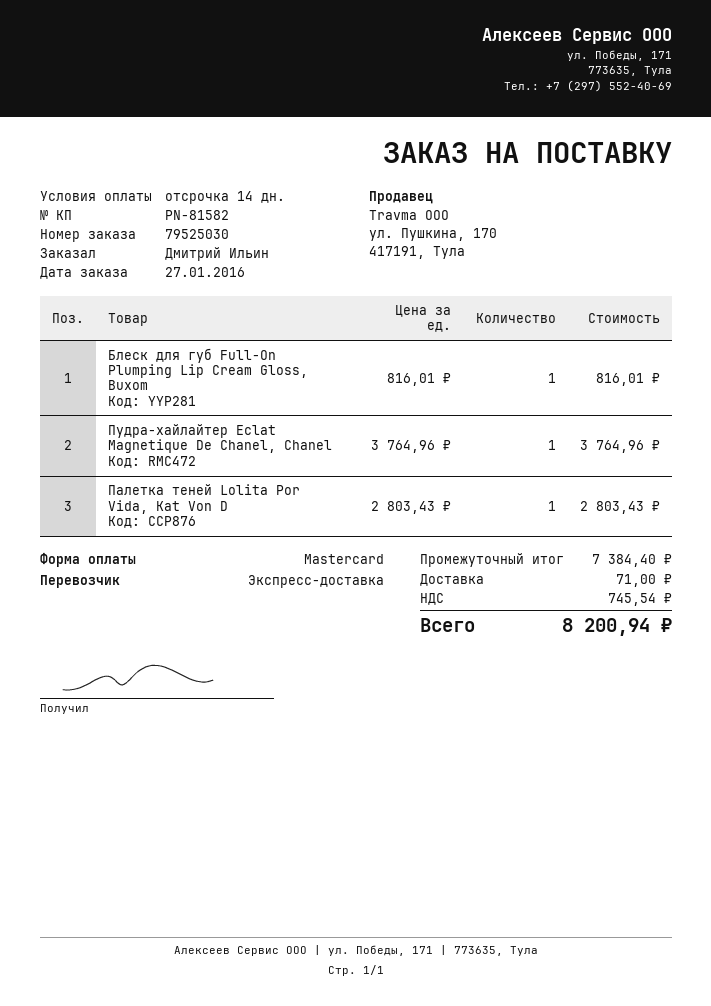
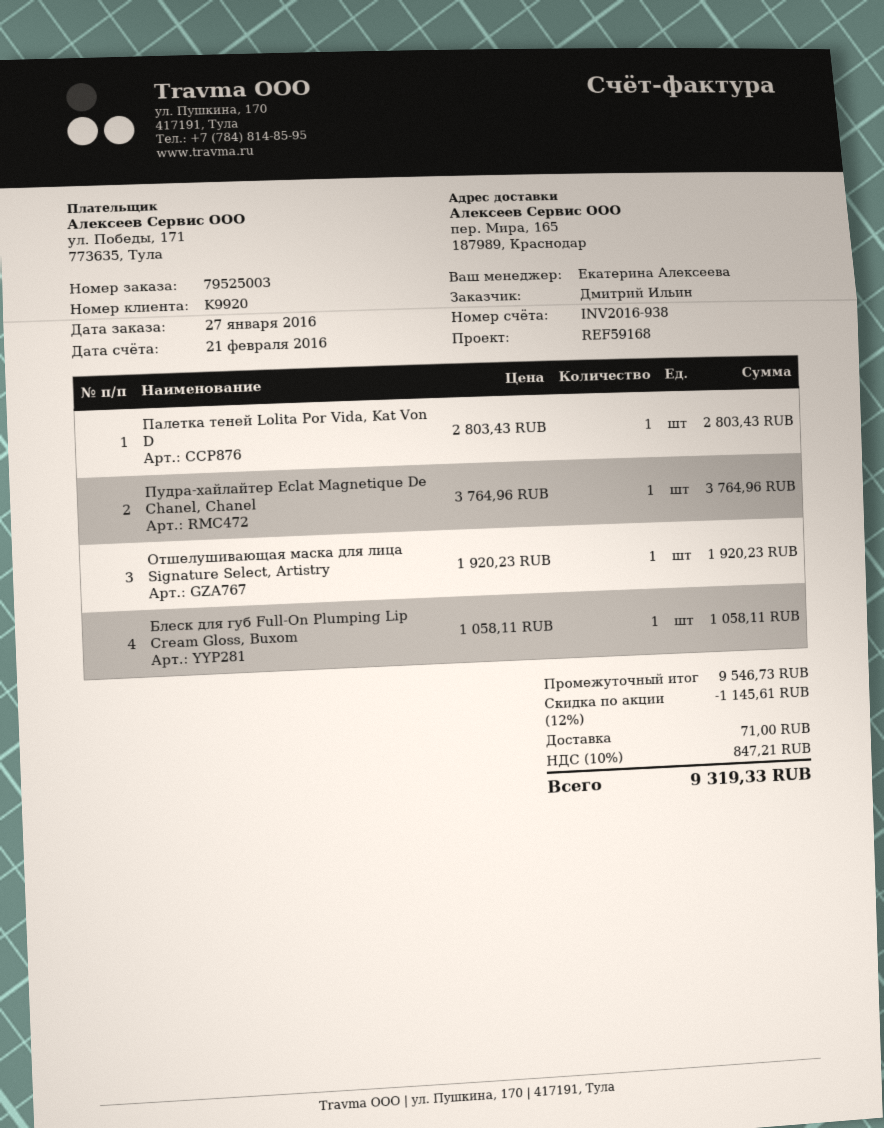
order number: 79525030 -> 79525003
Блеск для губ Full-On Plumping Lip Cream Gloss, Buxom: 1 x 816.01 = 816.01 -> 1 x 1058.11 = 1058.11
Отшелушивающая маска для лица Signature Select, Artistry: none -> 1 x 1920.23 = 1920.23
subtotal: 7384.40 -> 9546.73
discount: none -> 12% = 1145.61
tax: 745.54 -> 847.21
total: 8200.94 -> 9319.33

